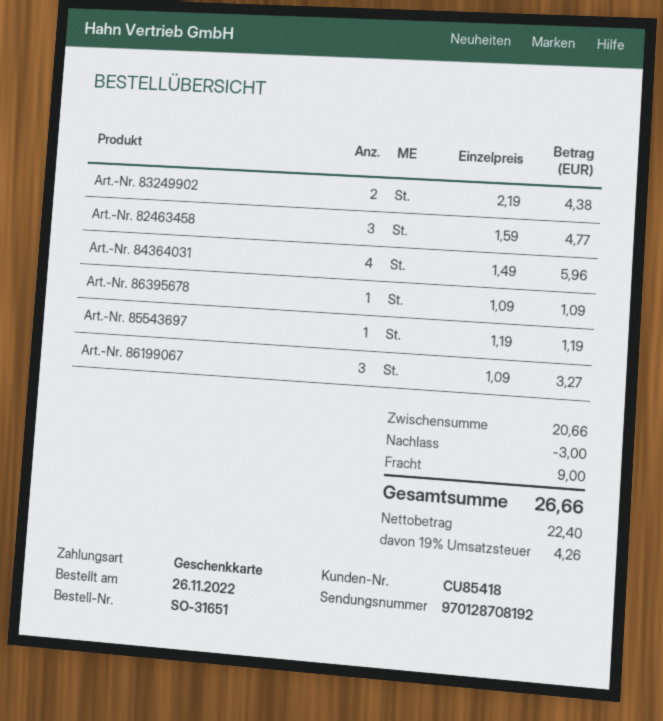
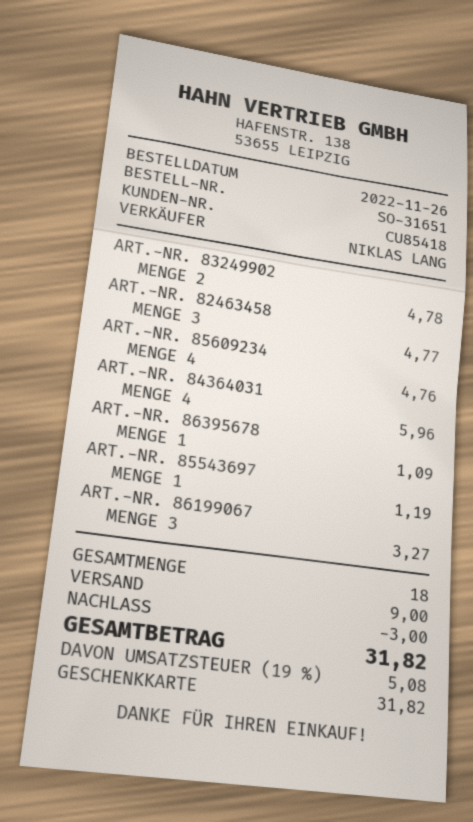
Art.-Nr. 83249902: 2 for 4.38 -> 2 for 4.78
ART.-NR. 85609234: none -> 4 for 4.76
tax: 19% = 4.26 -> 19% = 5.08
total: 26.66 -> 31.82

